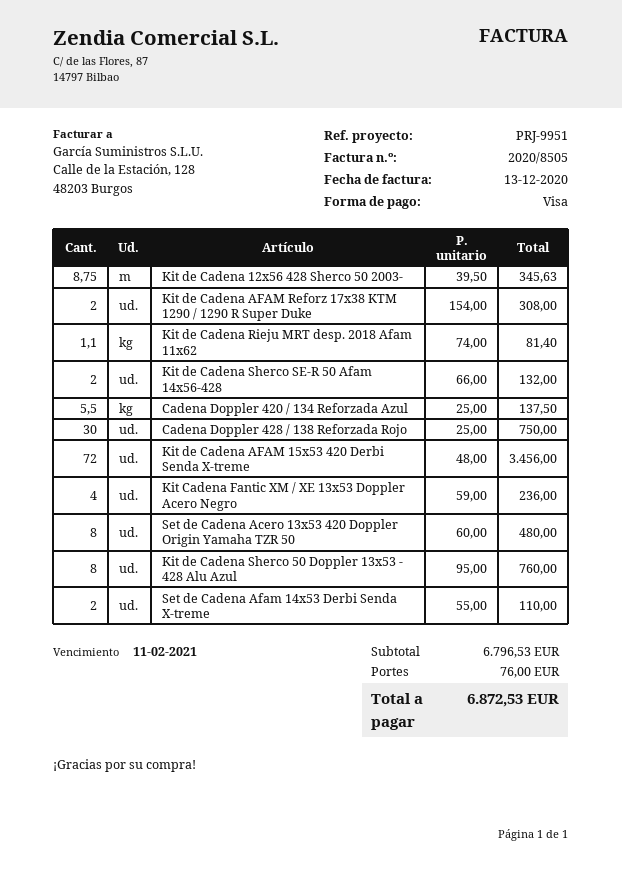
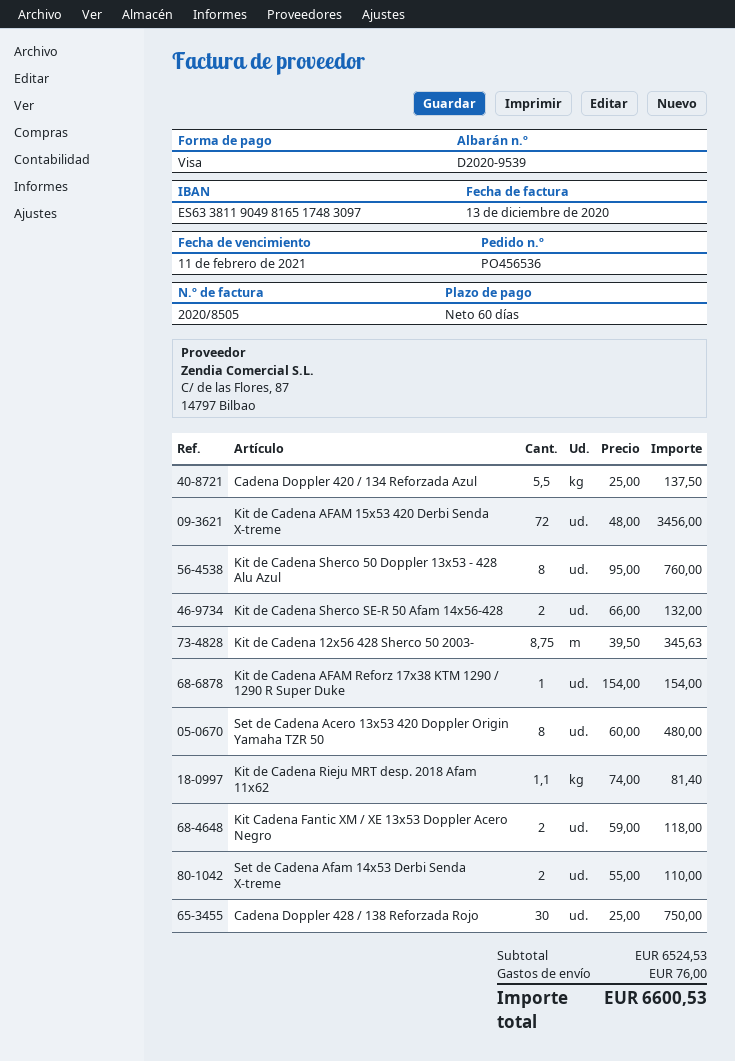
Kit de Cadena AFAM Reforz 17x38 KTM 1290 / 1290 R Super Duke: 2 x 154.00 = 308.00 -> 1 x 154.00 = 154.00
Kit Cadena Fantic XM / XE 13x53 Doppler Acero Negro: 4 x 59.00 = 236.00 -> 2 x 59.00 = 118.00
subtotal: 6796.53 -> 6524.53
total: 6872.53 -> 6600.53

